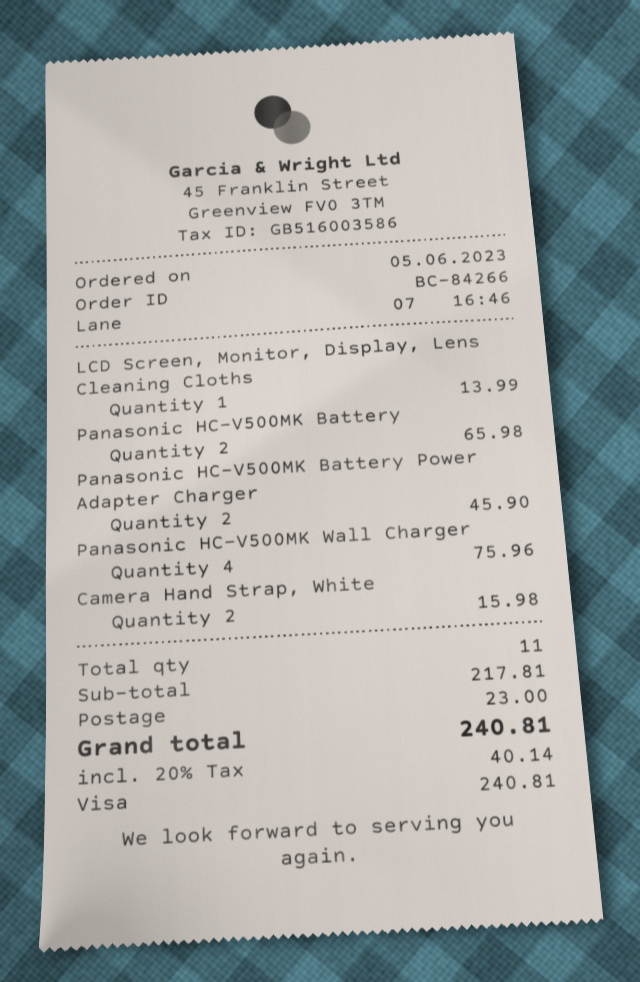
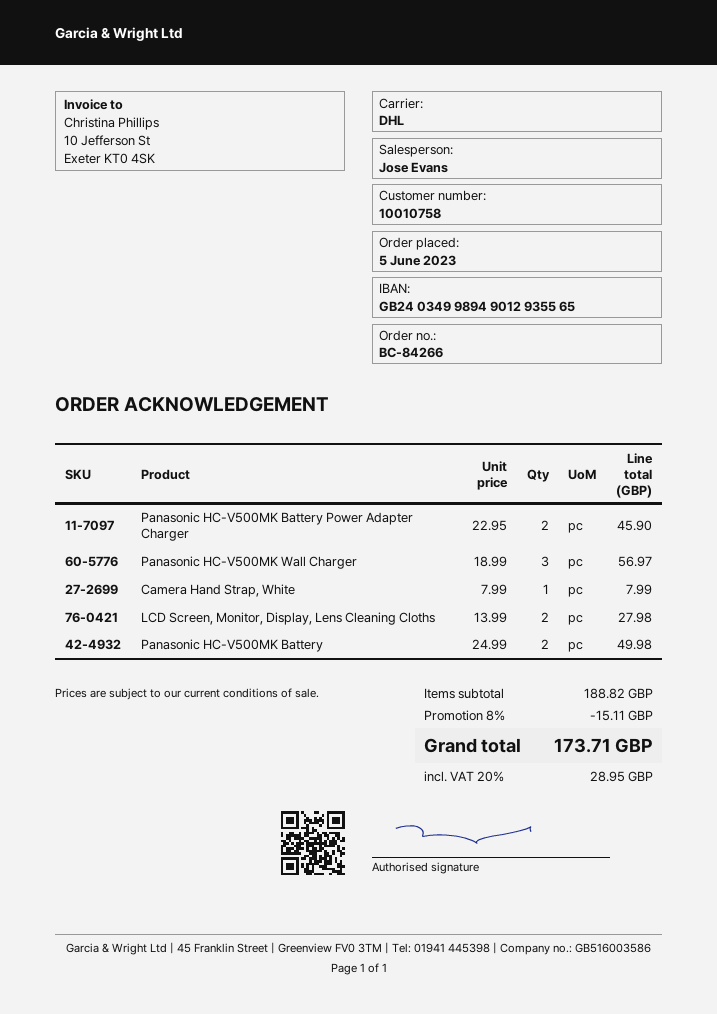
LCD Screen, Monitor, Display, Lens Cleaning Cloths: 1 for 13.99 -> 2 for 27.98
Panasonic HC-V500MK Battery: 2 for 65.98 -> 2 for 49.98
Panasonic HC-V500MK Wall Charger: 4 for 75.96 -> 3 for 56.97
Camera Hand Strap, White: 2 for 15.98 -> 1 for 7.99
subtotal: 217.81 -> 188.82
discount: none -> 8% = 15.11
shipping: 23.00 -> none
tax: 20% = 40.14 -> 20% = 28.95
total: 240.81 -> 173.71

